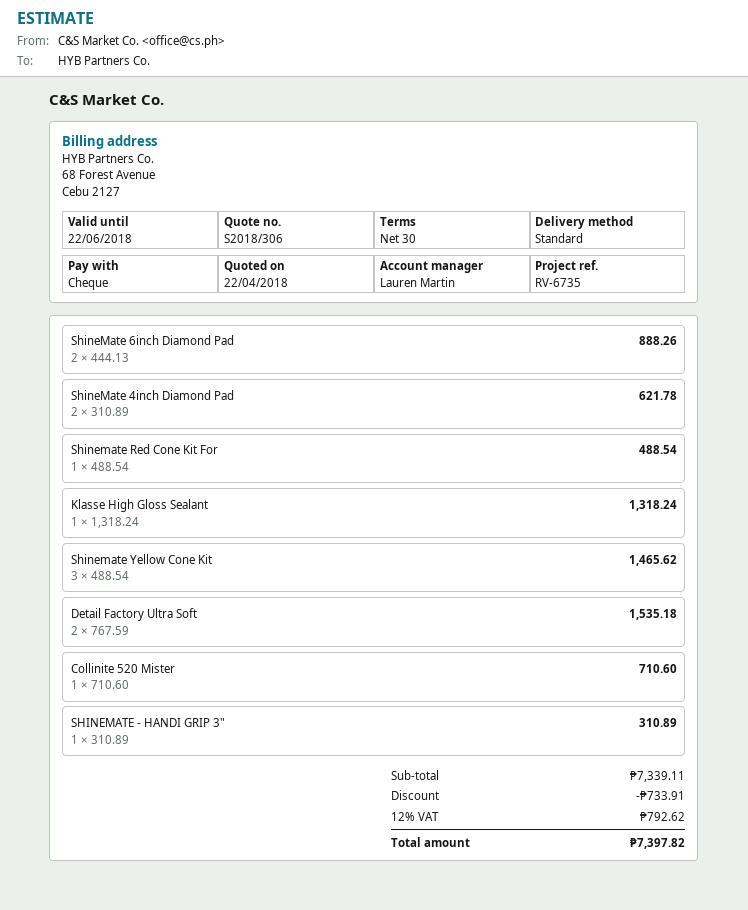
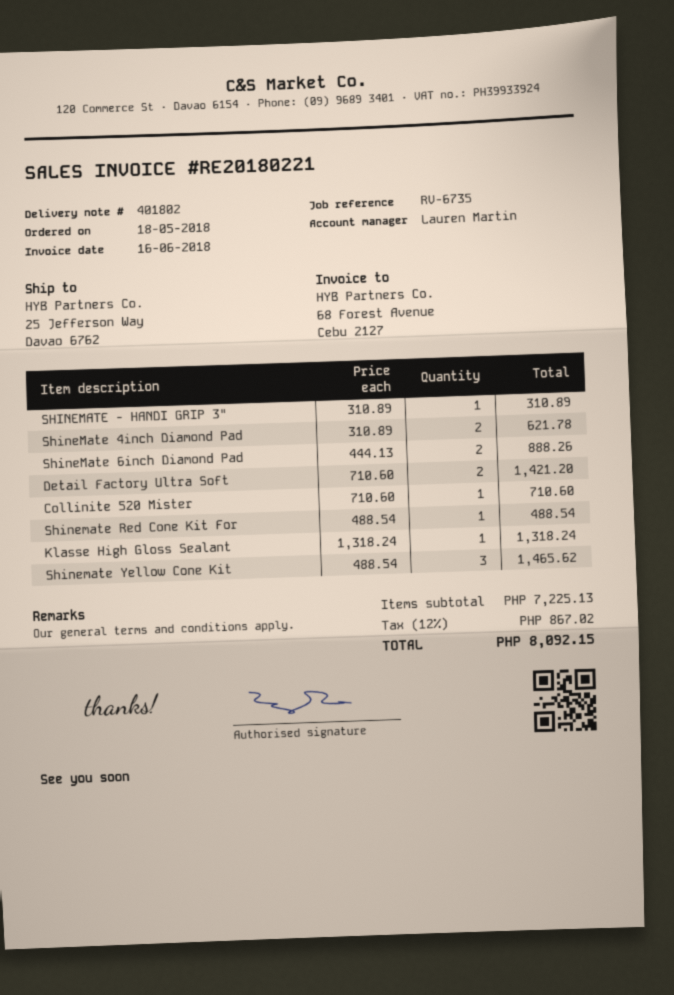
Detail Factory Ultra Soft: 2 x 767.59 = 1535.18 -> 2 x 710.60 = 1421.20
subtotal: 7339.11 -> 7225.13
discount: 733.91 -> none
tax: 12% = 792.62 -> 12% = 867.02
total: 7397.82 -> 8092.15

